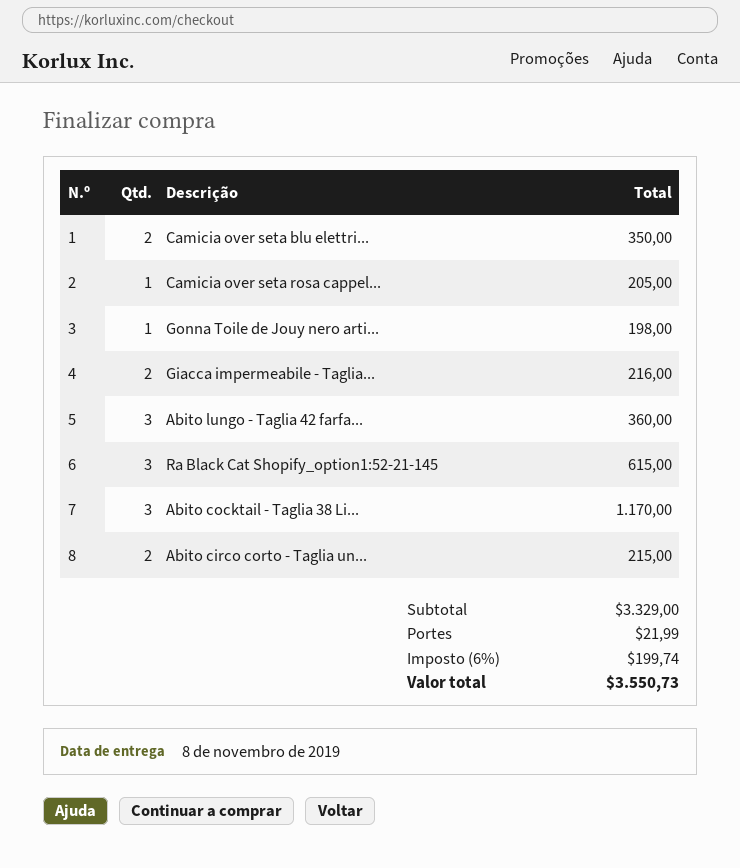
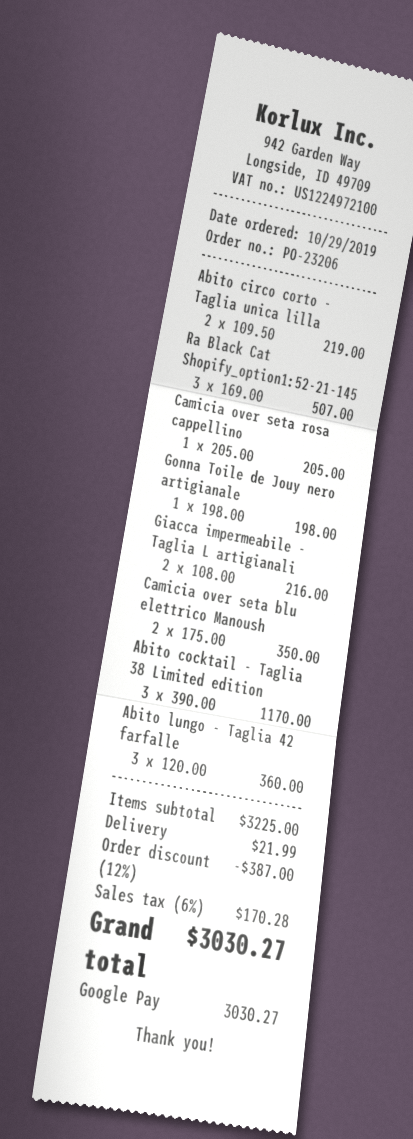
Ra Black Cat Shopify_option1:52-21-145: 3 for 615.00 -> 3 for 507.00
Abito circo corto - Taglia un...: 2 for 215.00 -> 2 for 219.00
subtotal: 3329.00 -> 3225.00
discount: none -> 12% = 387.00
tax: 6% = 199.74 -> 6% = 170.28
total: 3550.73 -> 3030.27

